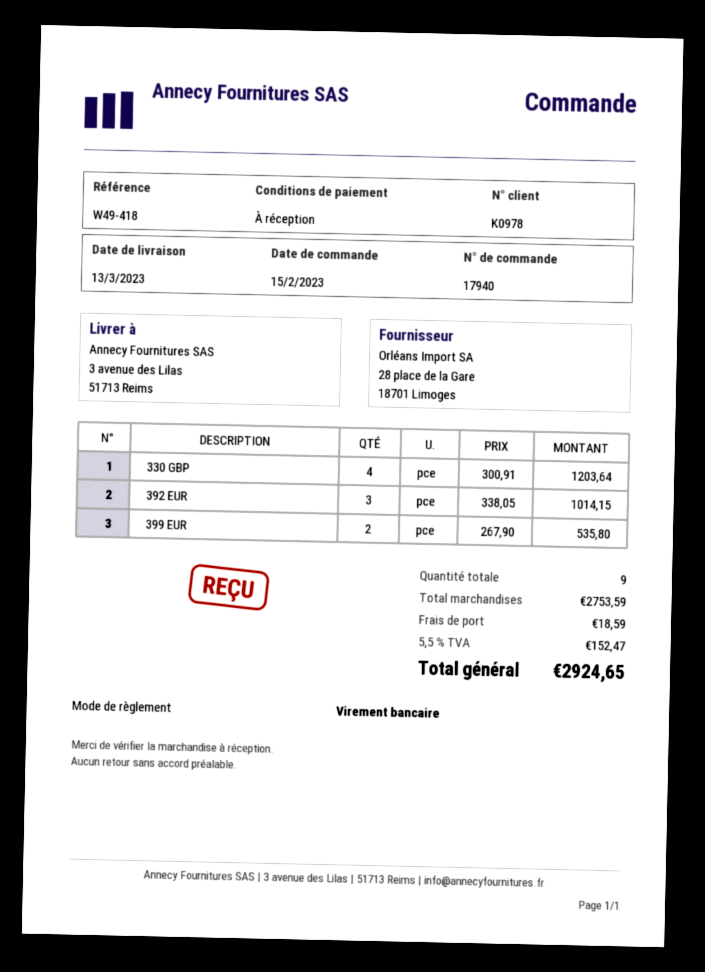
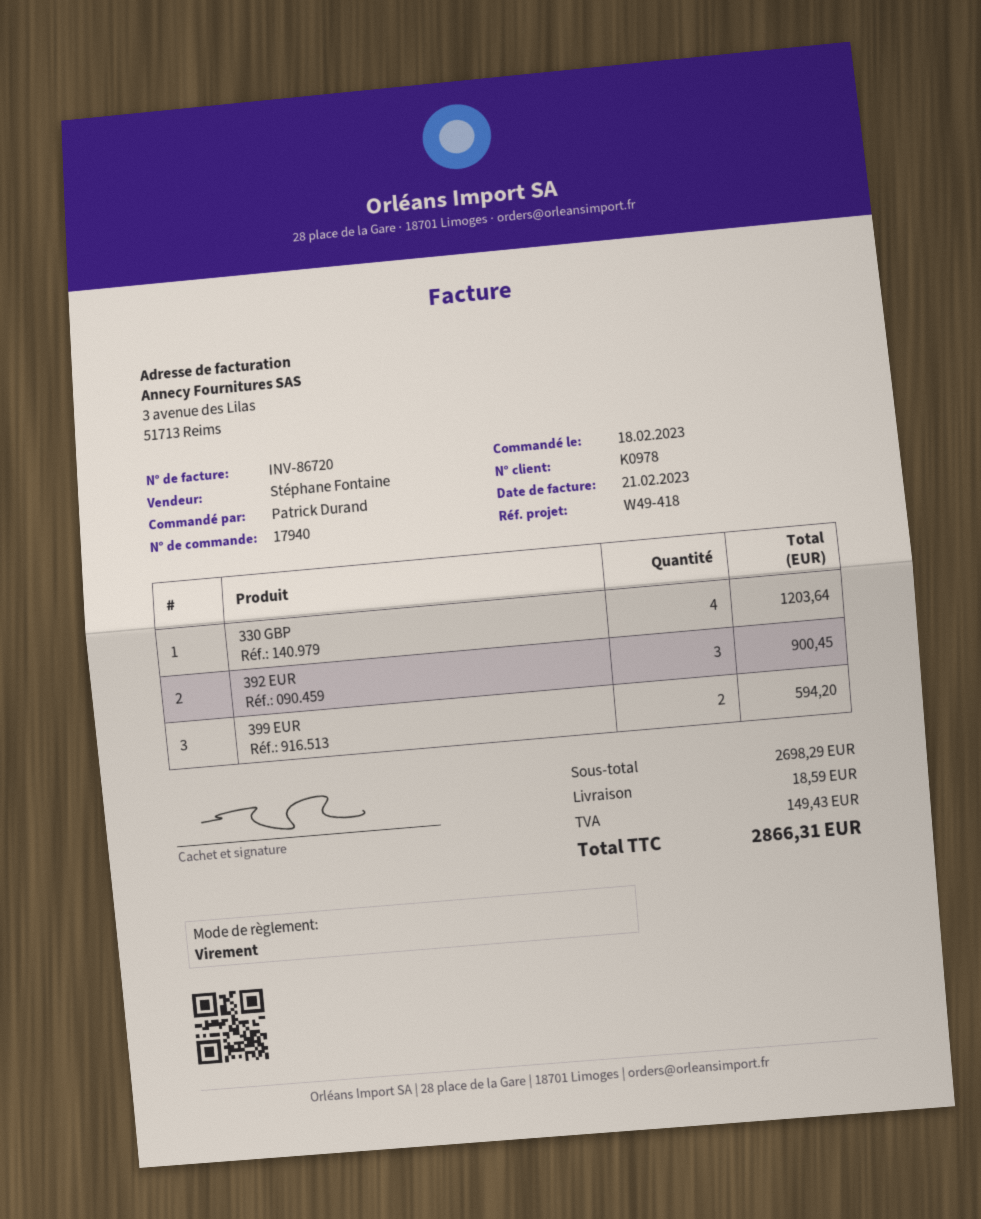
order date: 2023-02-15 -> 2023-02-18
392 EUR: 3 for 1014.15 -> 3 for 900.45
399 EUR: 2 for 535.80 -> 2 for 594.20
subtotal: 2753.59 -> 2698.29
tax: 152.47 -> 149.43
total: 2924.65 -> 2866.31

